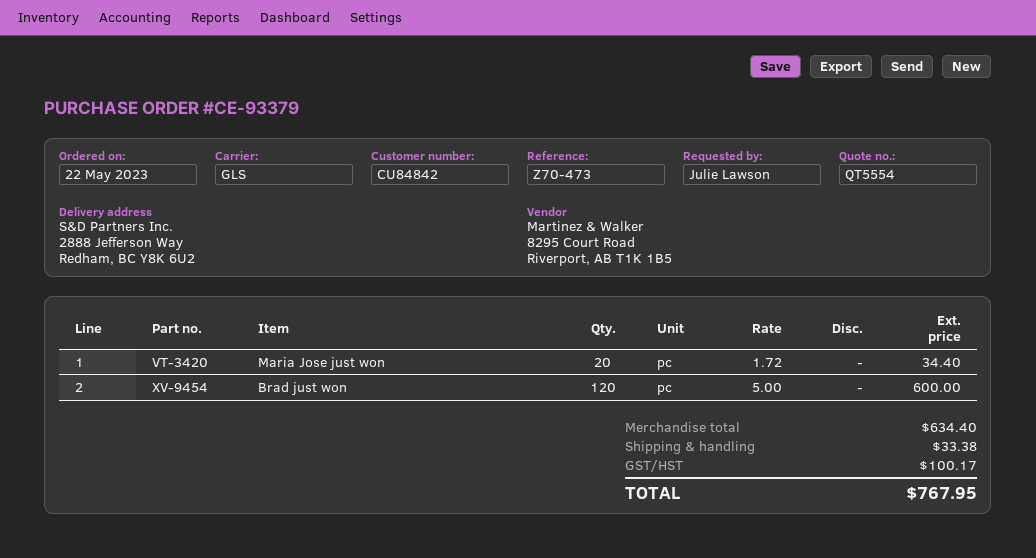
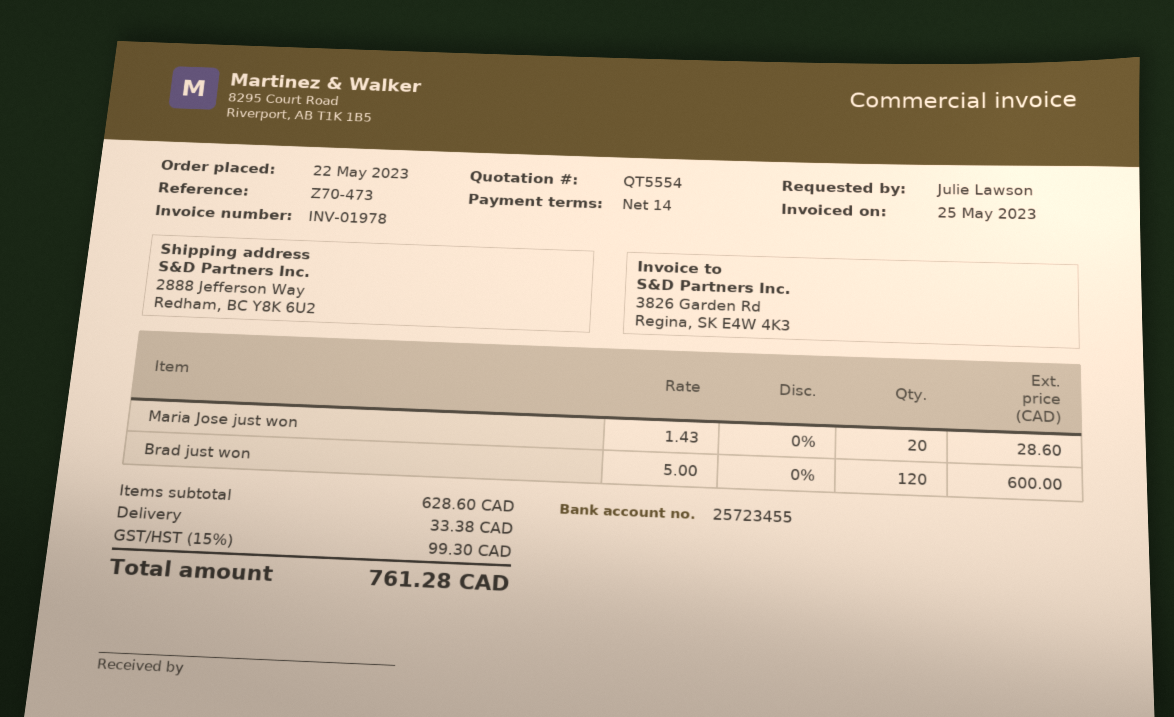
Maria Jose just won: 20 x 1.72 = 34.40 -> 20 x 1.43 = 28.60
subtotal: 634.40 -> 628.60
tax: 100.17 -> 99.30
total: 767.95 -> 761.28

